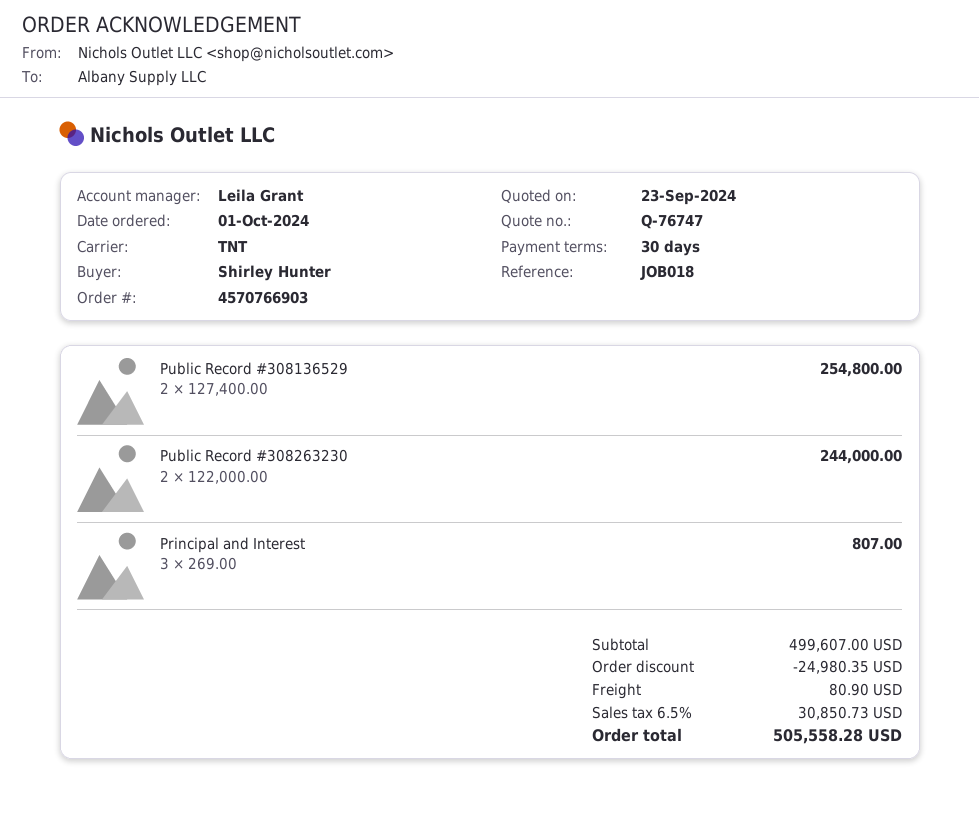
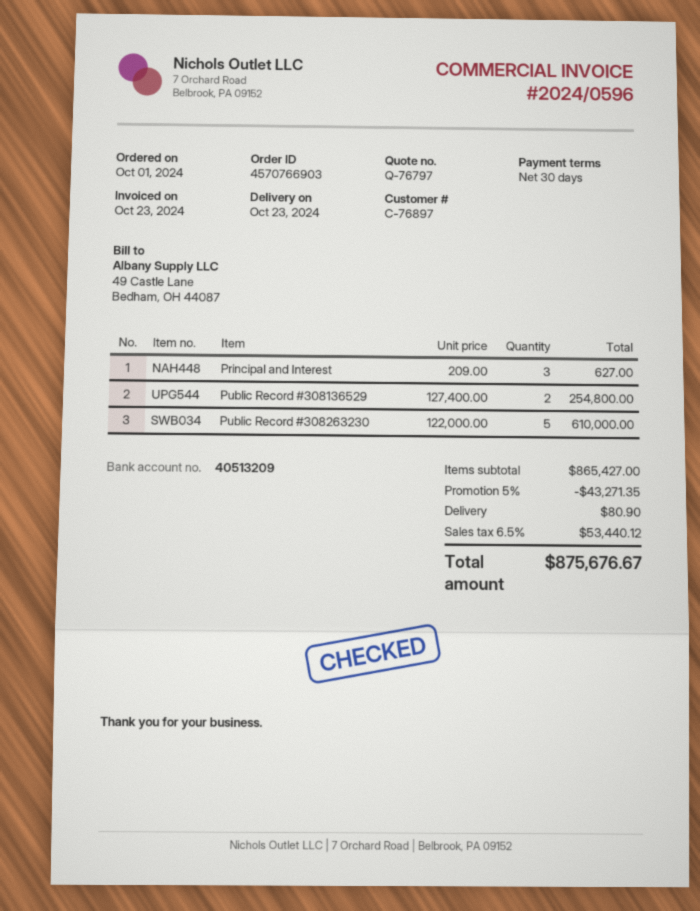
quote number: Q-76747 -> Q-76797
Public Record #308263230: 2 x 122000.00 = 244000.00 -> 5 x 122000.00 = 610000.00
Principal and Interest: 3 x 269.00 = 807.00 -> 3 x 209.00 = 627.00
subtotal: 499607.00 -> 865427.00
discount: 24980.35 -> 43271.35
tax: 6.5% = 30850.73 -> 6.5% = 53440.12
total: 505558.28 -> 875676.67

